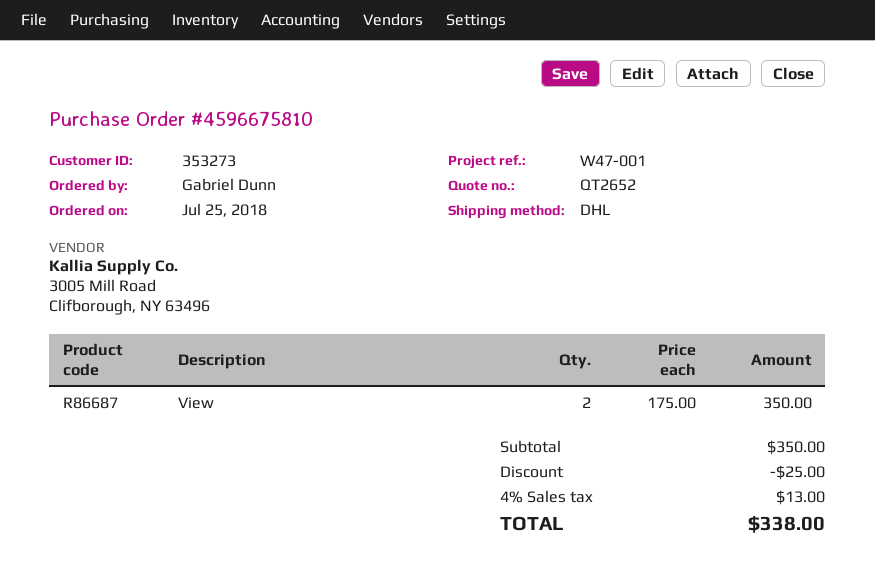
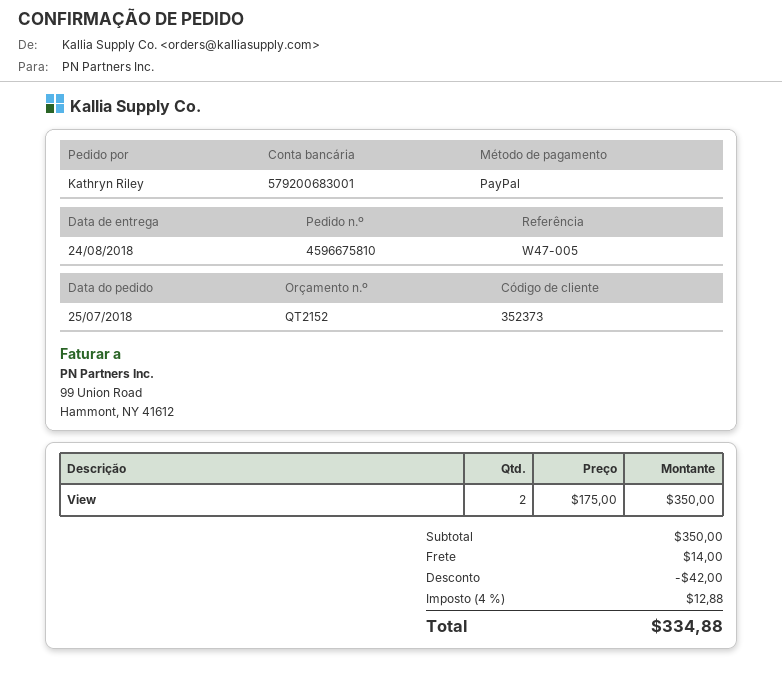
quote number: QT2652 -> QT2152
customer number: 353273 -> 352373
reference: W47-001 -> W47-005
ordered by: Gabriel Dunn -> Kathryn Riley
discount: 25.00 -> 42.00
shipping: none -> 14.00
tax: 4% = 13.00 -> 4% = 12.88
total: 338.00 -> 334.88

